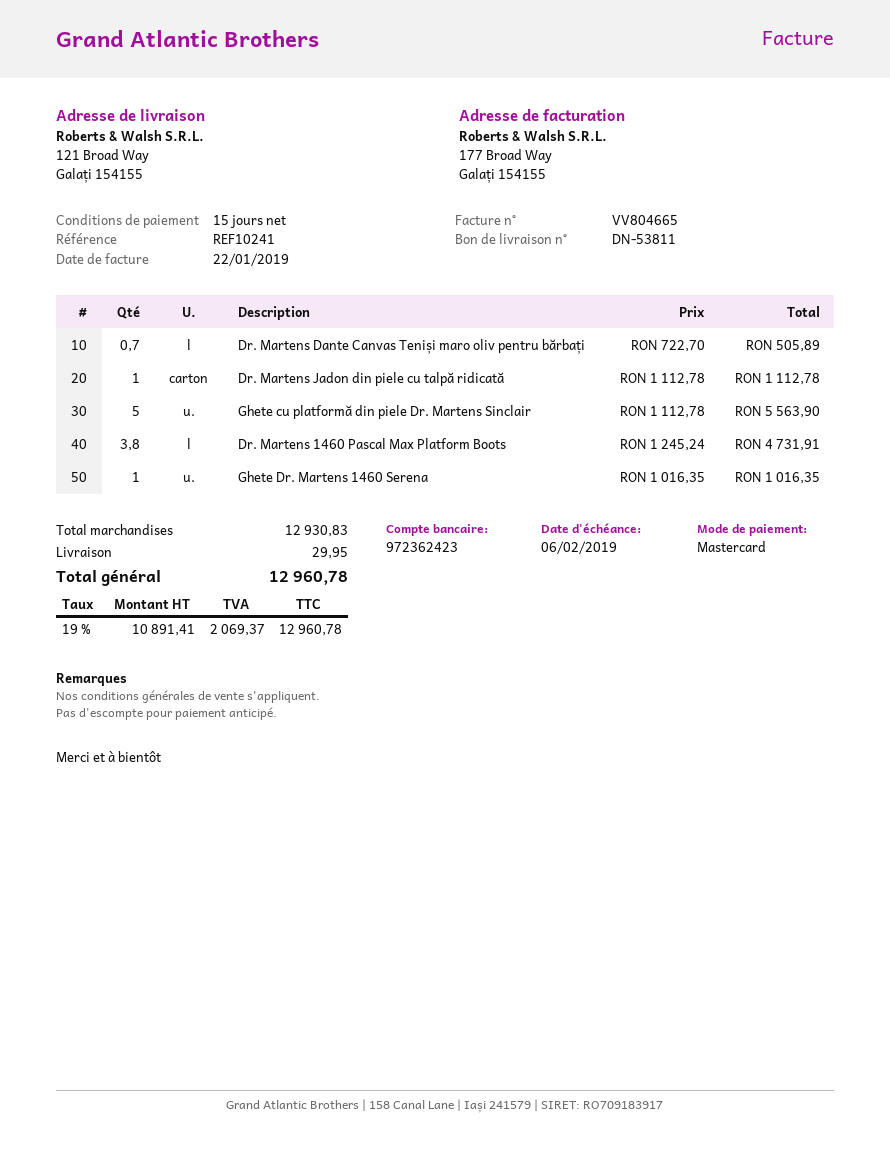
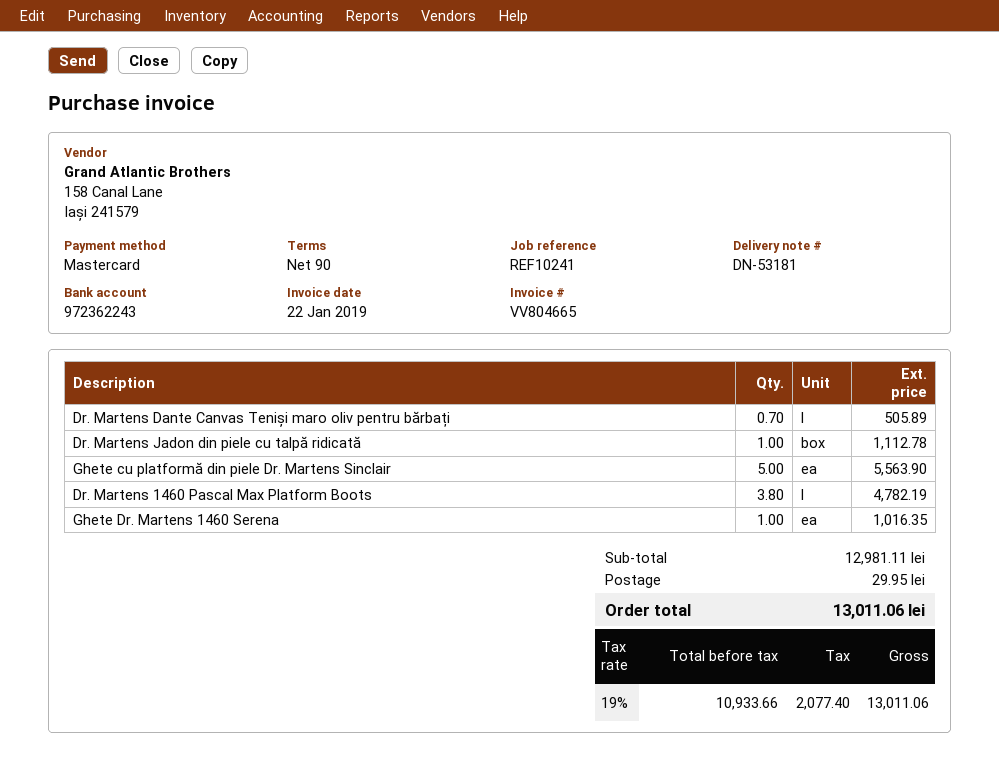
delivery note number: DN-53811 -> DN-53181
payment terms: 15 days -> 90 days
bank account: 972362423 -> 972362243
Dr. Martens 1460 Pascal Max Platform Boots: 3.8 for 4731.91 -> 3.8 for 4782.19
subtotal: 12930.83 -> 12981.11
net: 10891.41 -> 10933.66
tax: 19% = 2069.37 -> 19% = 2077.40
total: 12960.78 -> 13011.06

